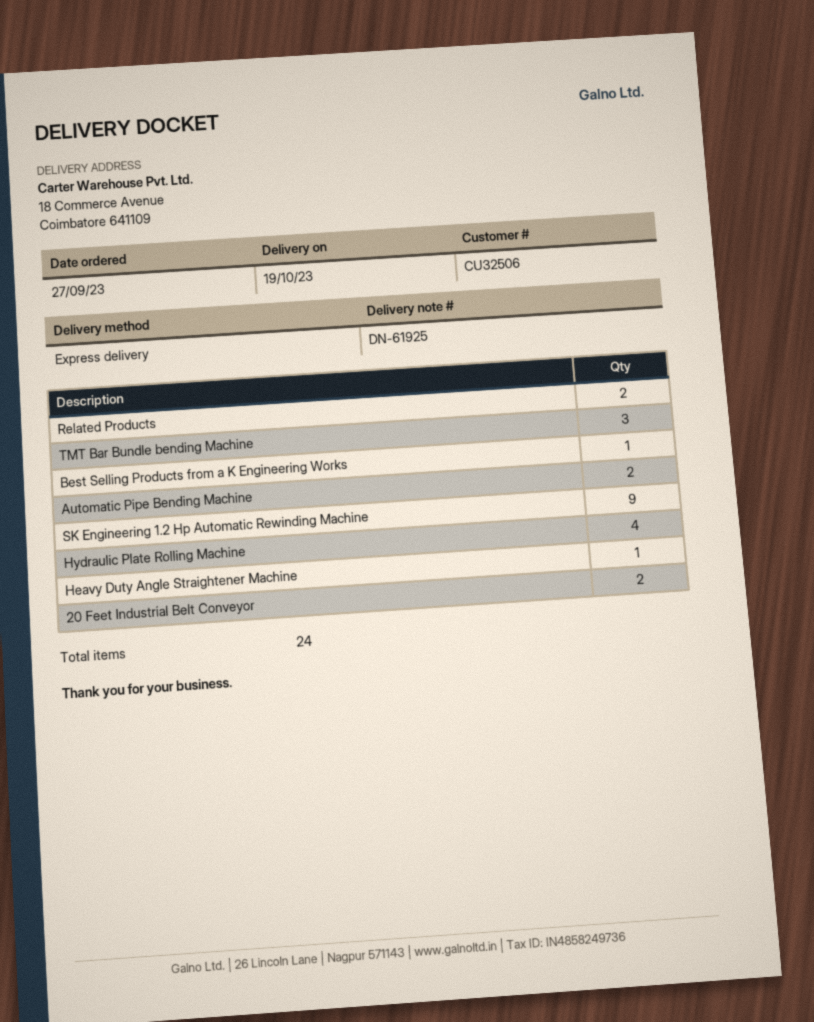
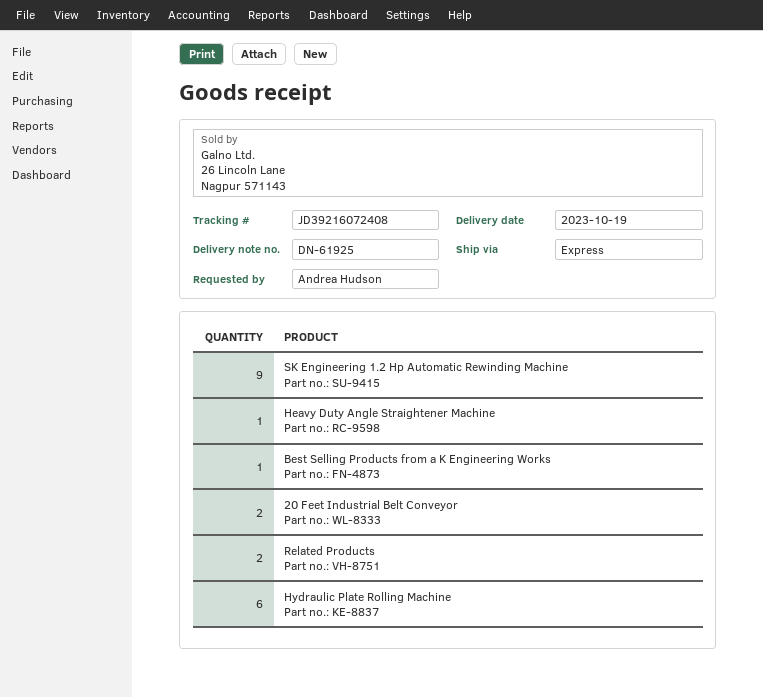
TMT Bar Bundle bending Machine: 3 -> none
Automatic Pipe Bending Machine: 2 -> none
Hydraulic Plate Rolling Machine: 4 -> 6

